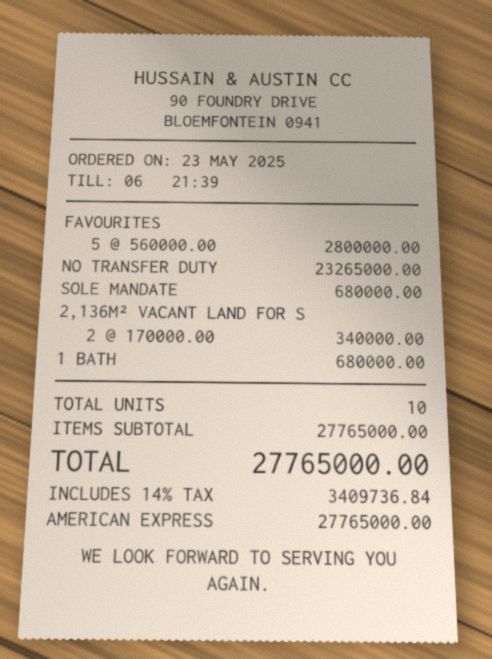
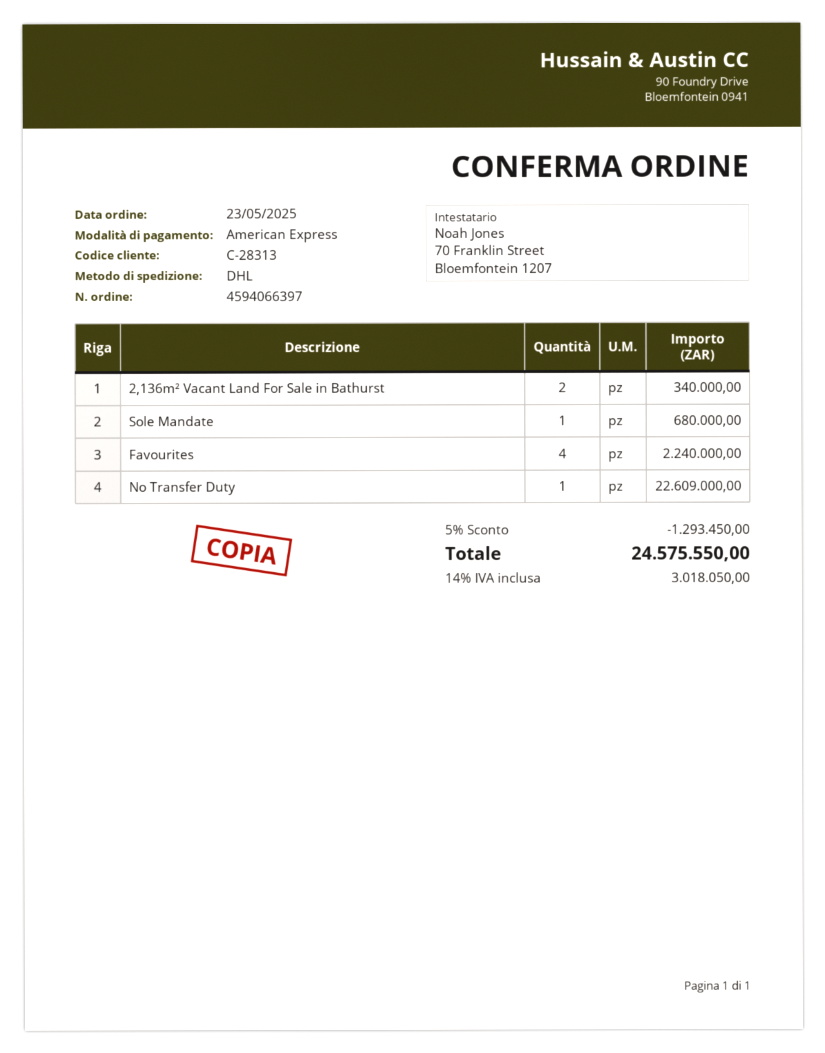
FAVOURITES: 5 for 2800000.00 -> 4 for 2240000.00
NO TRANSFER DUTY: 1 for 23265000.00 -> 1 for 22609000.00
1 BATH: 1 for 680000.00 -> none
discount: none -> 5% = 1293450.00
tax: 14% = 3409736.84 -> 14% = 3018050.00
total: 27765000.00 -> 24575550.00

